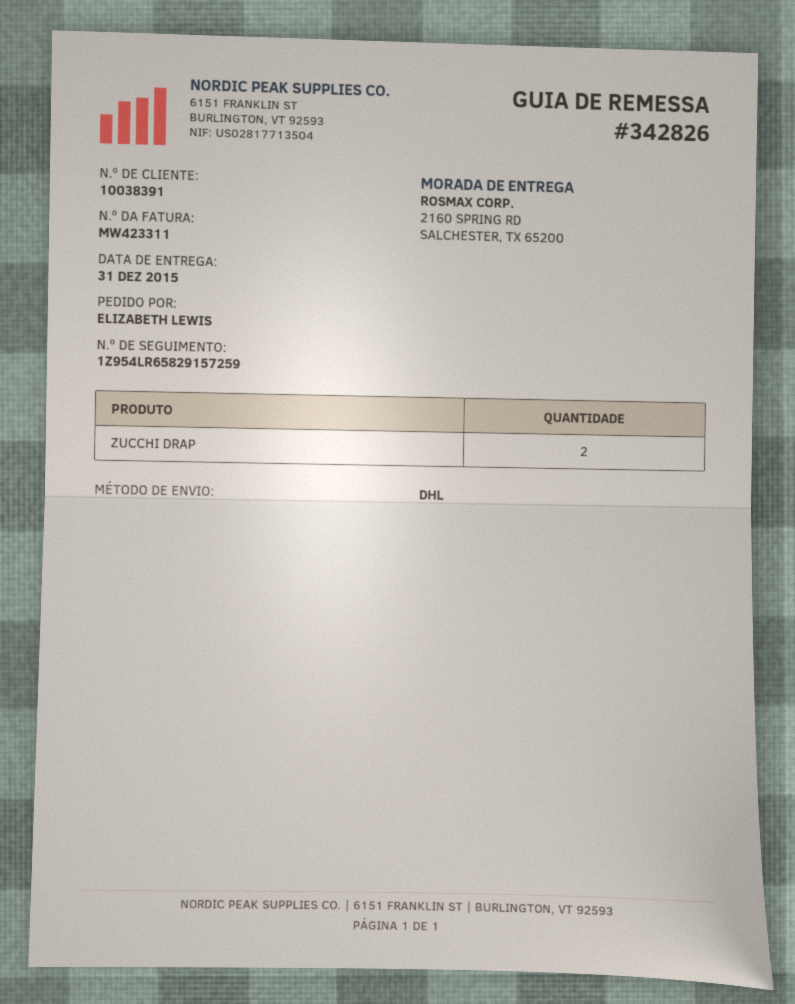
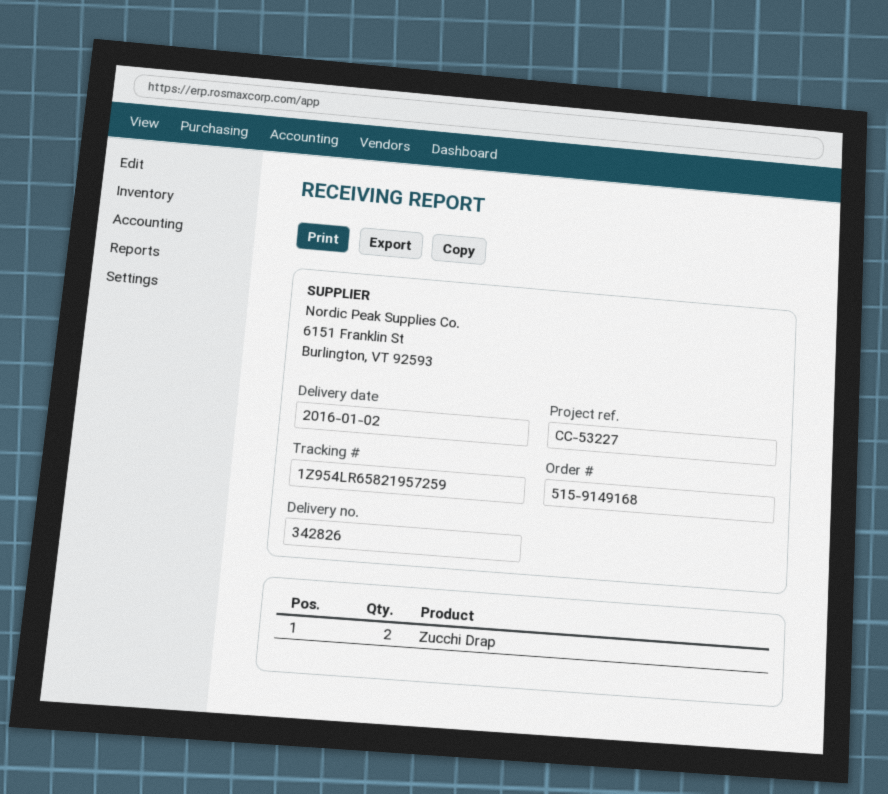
delivery date: 2015-12-31 -> 2016-01-02
tracking number: 1Z954LR65829157259 -> 1Z954LR65821957259

